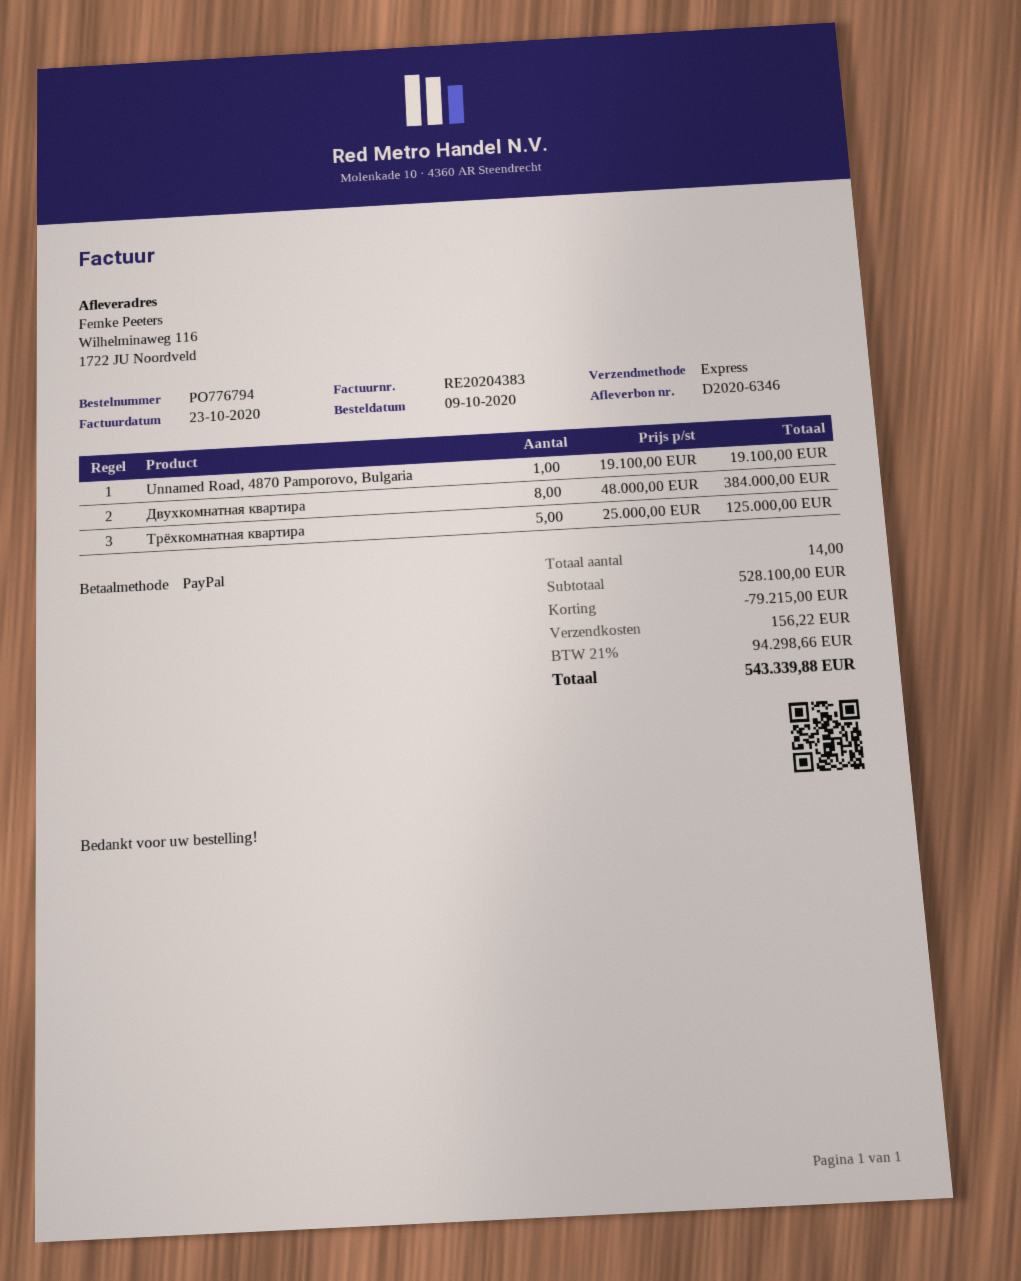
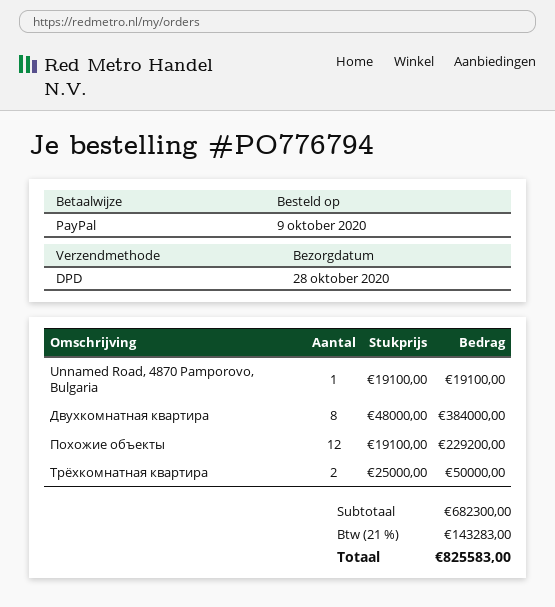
shipping method: express -> DPD
Трёхкомнатная квартира: 5 x 25000.00 = 125000.00 -> 2 x 25000.00 = 50000.00
Похожие объекты: none -> 12 x 19100.00 = 229200.00
subtotal: 528100.00 -> 682300.00
discount: 79215.00 -> none
shipping: 156.22 -> none
tax: 21% = 94298.66 -> 21% = 143283.00
total: 543339.88 -> 825583.00

